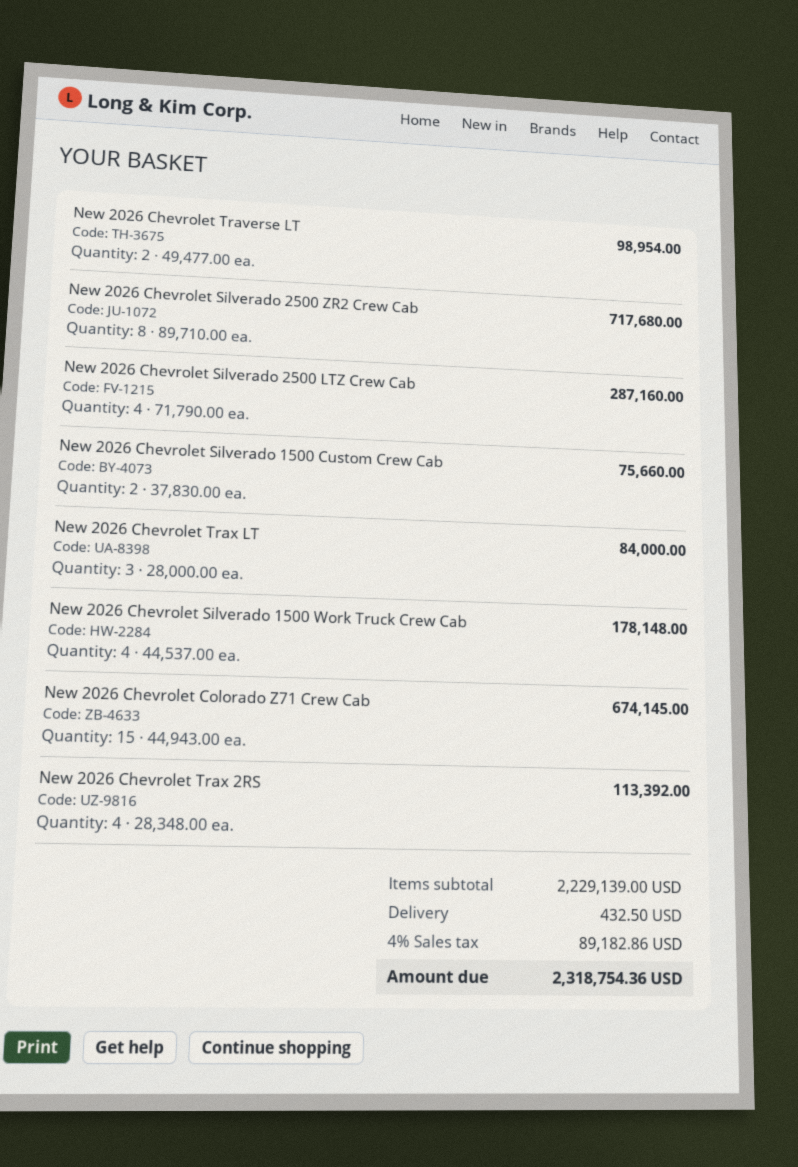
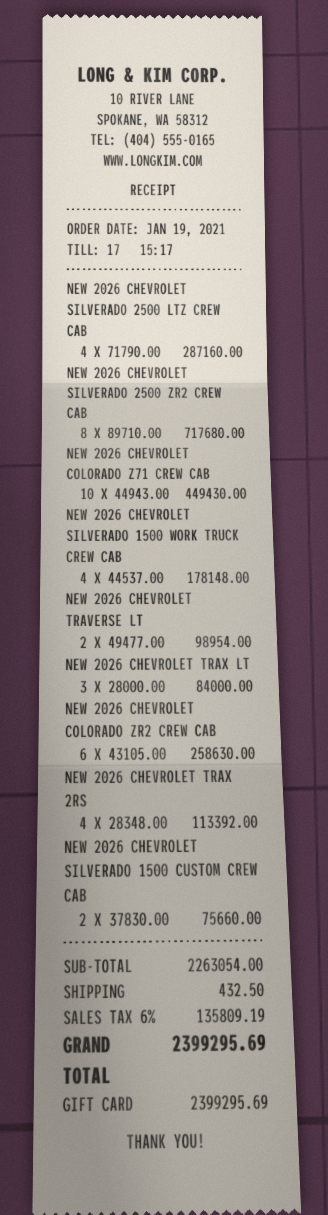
New 2026 Chevrolet Colorado Z71 Crew Cab: 15 x 44943.00 = 674145.00 -> 10 x 44943.00 = 449430.00
NEW 2026 CHEVROLET COLORADO ZR2 CREW CAB: none -> 6 x 43105.00 = 258630.00
subtotal: 2229139.00 -> 2263054.00
tax: 4% = 89182.86 -> 6% = 135809.19
total: 2318754.36 -> 2399295.69

